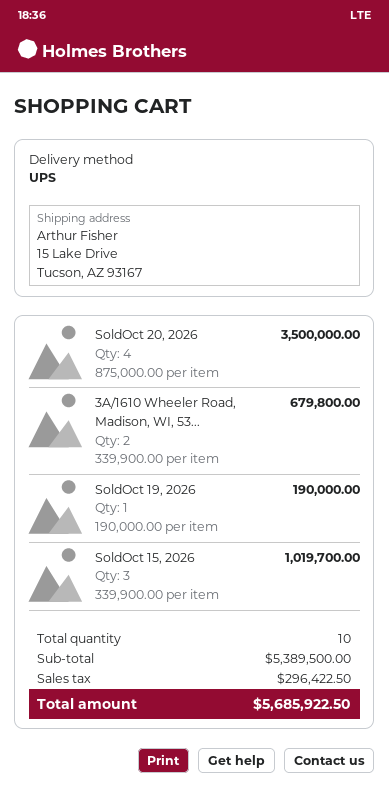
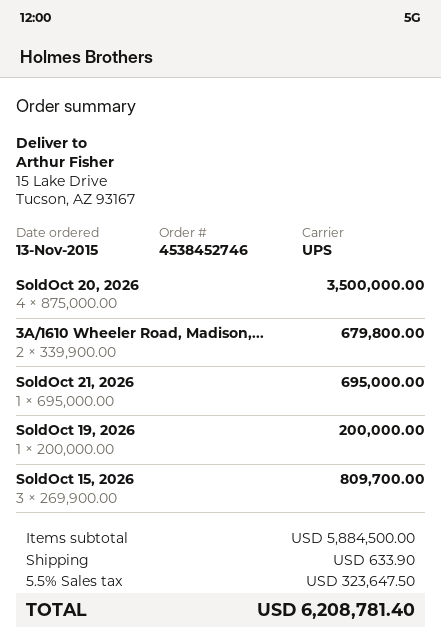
SoldOct 19, 2026: 1 x 190000.00 = 190000.00 -> 1 x 200000.00 = 200000.00
SoldOct 15, 2026: 3 x 339900.00 = 1019700.00 -> 3 x 269900.00 = 809700.00
SoldOct 21, 2026: none -> 1 x 695000.00 = 695000.00
subtotal: 5389500.00 -> 5884500.00
shipping: none -> 633.90
tax: 296422.50 -> 323647.50
total: 5685922.50 -> 6208781.40

